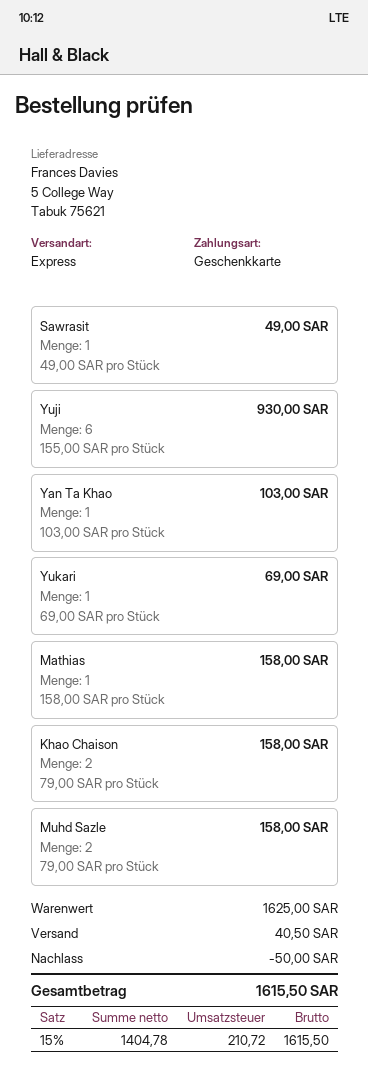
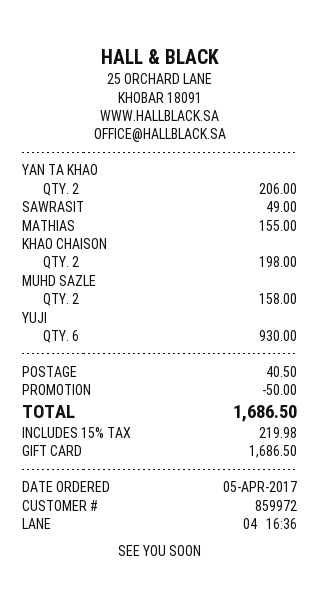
Yan Ta Khao: 1 for 103.00 -> 2 for 206.00
Yukari: 1 for 69.00 -> none
Mathias: 1 for 158.00 -> 1 for 155.00
Khao Chaison: 2 for 158.00 -> 2 for 198.00
tax: 15% = 210.72 -> 15% = 219.98
total: 1615.50 -> 1686.50

